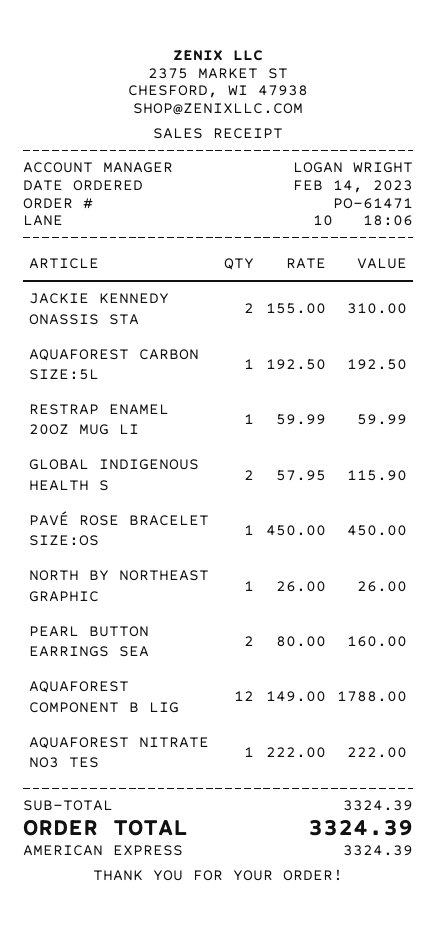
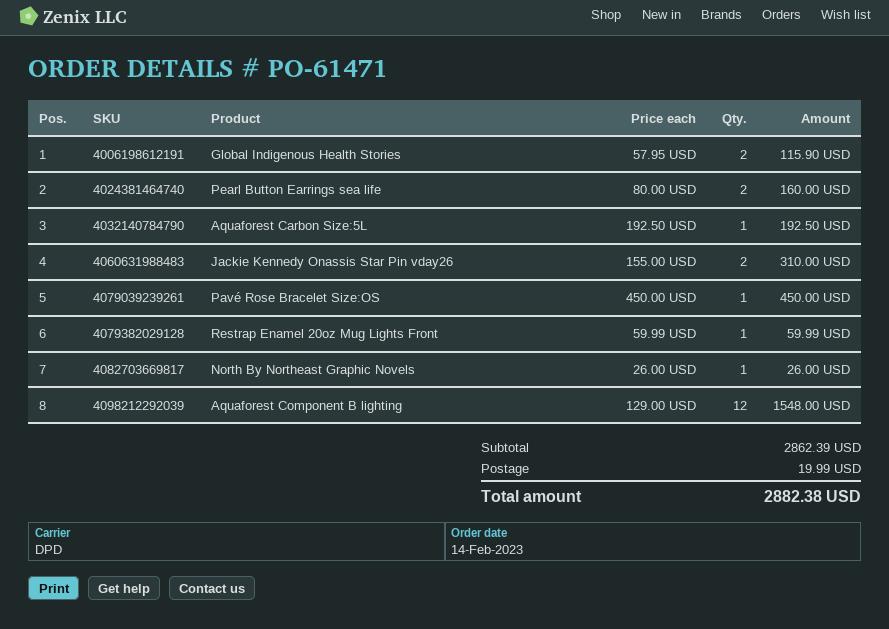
AQUAFOREST COMPONENT B LIG: 12 x 149.00 = 1788.00 -> 12 x 129.00 = 1548.00
AQUAFOREST NITRATE NO3 TES: 1 x 222.00 = 222.00 -> none
subtotal: 3324.39 -> 2862.39
shipping: none -> 19.99
total: 3324.39 -> 2882.38

